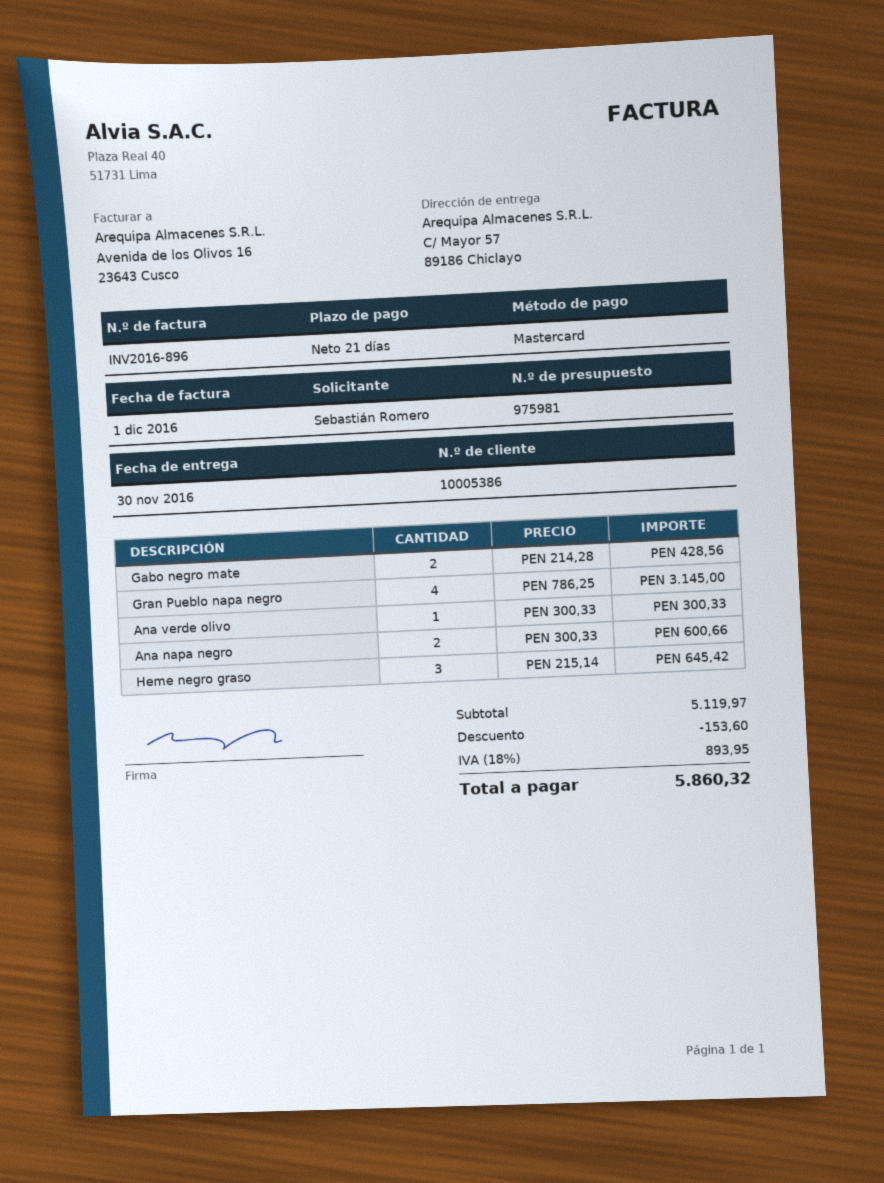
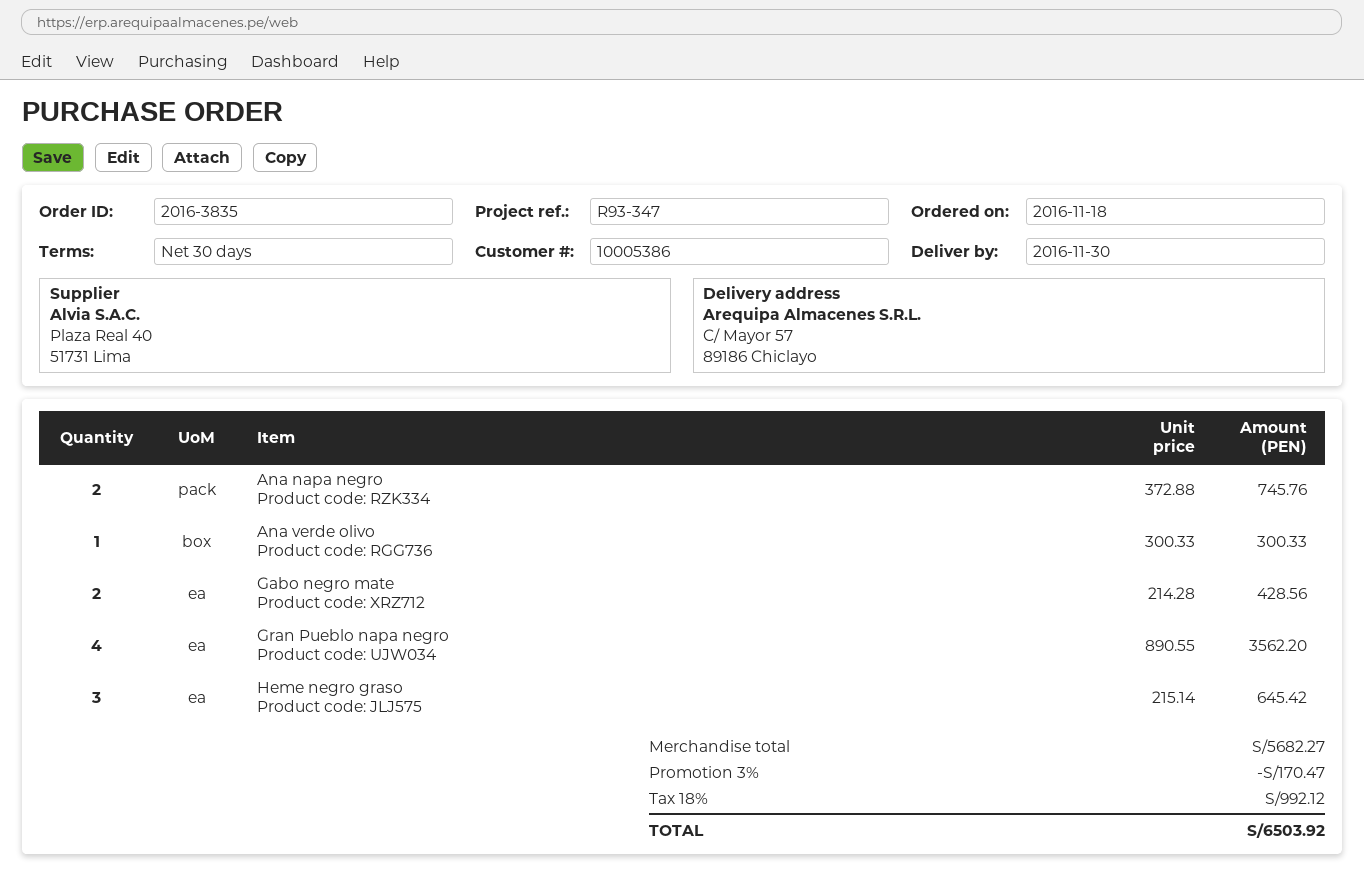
payment terms: 21 days -> 30 days
Gran Pueblo napa negro: 4 x 786.25 = 3145.00 -> 4 x 890.55 = 3562.20
Ana napa negro: 2 x 300.33 = 600.66 -> 2 x 372.88 = 745.76
subtotal: 5119.97 -> 5682.27
discount: 153.60 -> 170.47
tax: 18% = 893.95 -> 18% = 992.12
total: 5860.32 -> 6503.92

